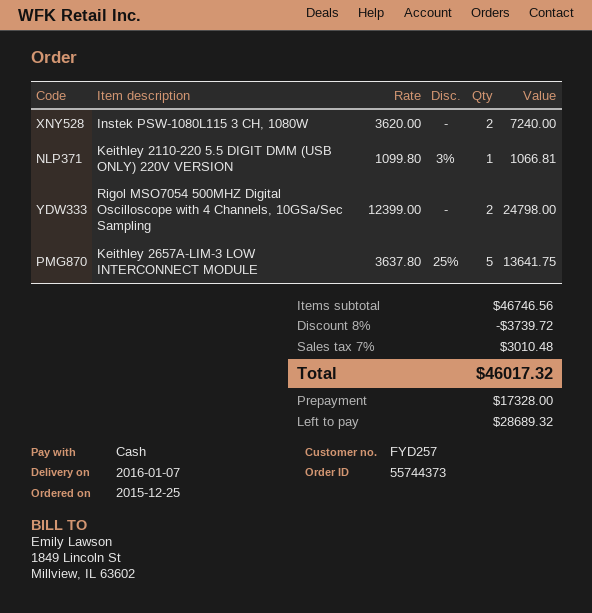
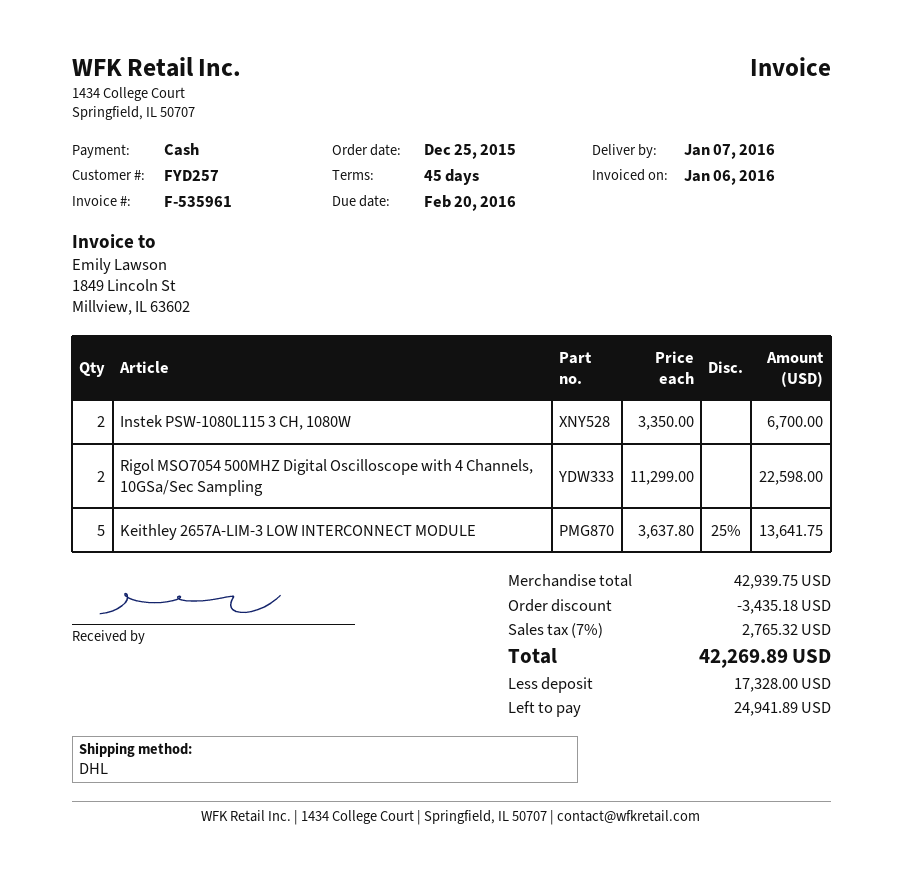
Instek PSW-1080L115 3 CH, 1080W: 2 x 3620.00 = 7240.00 -> 2 x 3350.00 = 6700.00
Keithley 2110-220 5.5 DIGIT DMM (USB ONLY) 220V VERSION: 1 x 1099.80 - 3% = 1066.81 -> none
Rigol MSO7054 500MHZ Digital Oscilloscope with 4 Channels, 10GSa/Sec Sampling: 2 x 12399.00 = 24798.00 -> 2 x 11299.00 = 22598.00
subtotal: 46746.56 -> 42939.75
discount: 3739.72 -> 3435.18
tax: 7% = 3010.48 -> 7% = 2765.32
total: 46017.32 -> 42269.89
balance: 28689.32 -> 24941.89

